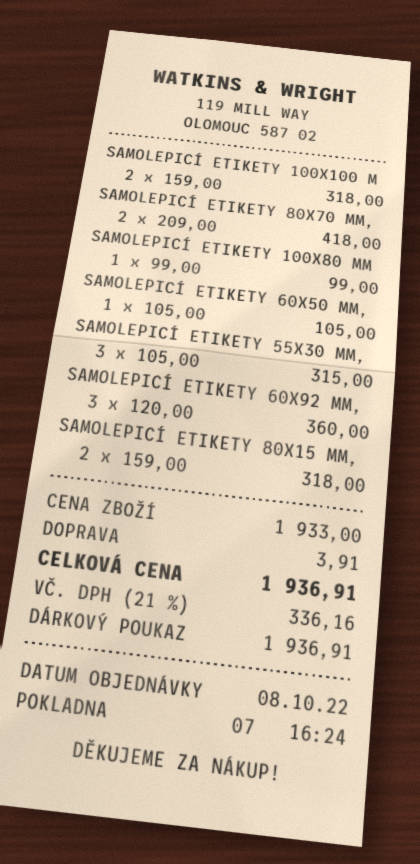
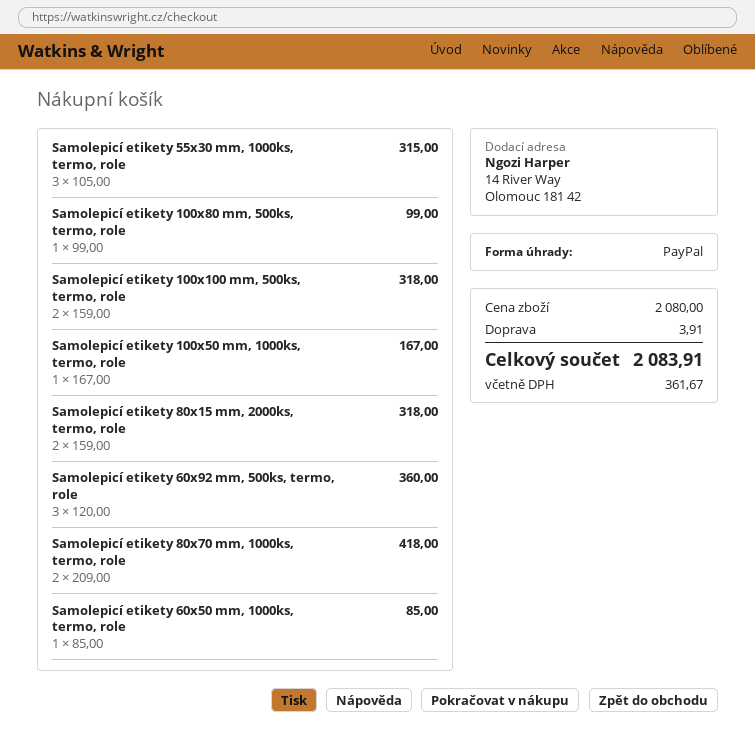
payment method: gift card -> PayPal
SAMOLEPICÍ ETIKETY 60X50 MM,: 1 x 105.00 = 105.00 -> 1 x 85.00 = 85.00
Samolepicí etikety 100x50 mm, 1000ks, termo, role: none -> 1 x 167.00 = 167.00
subtotal: 1933.00 -> 2080.00
tax: 336.16 -> 361.67
total: 1936.91 -> 2083.91

